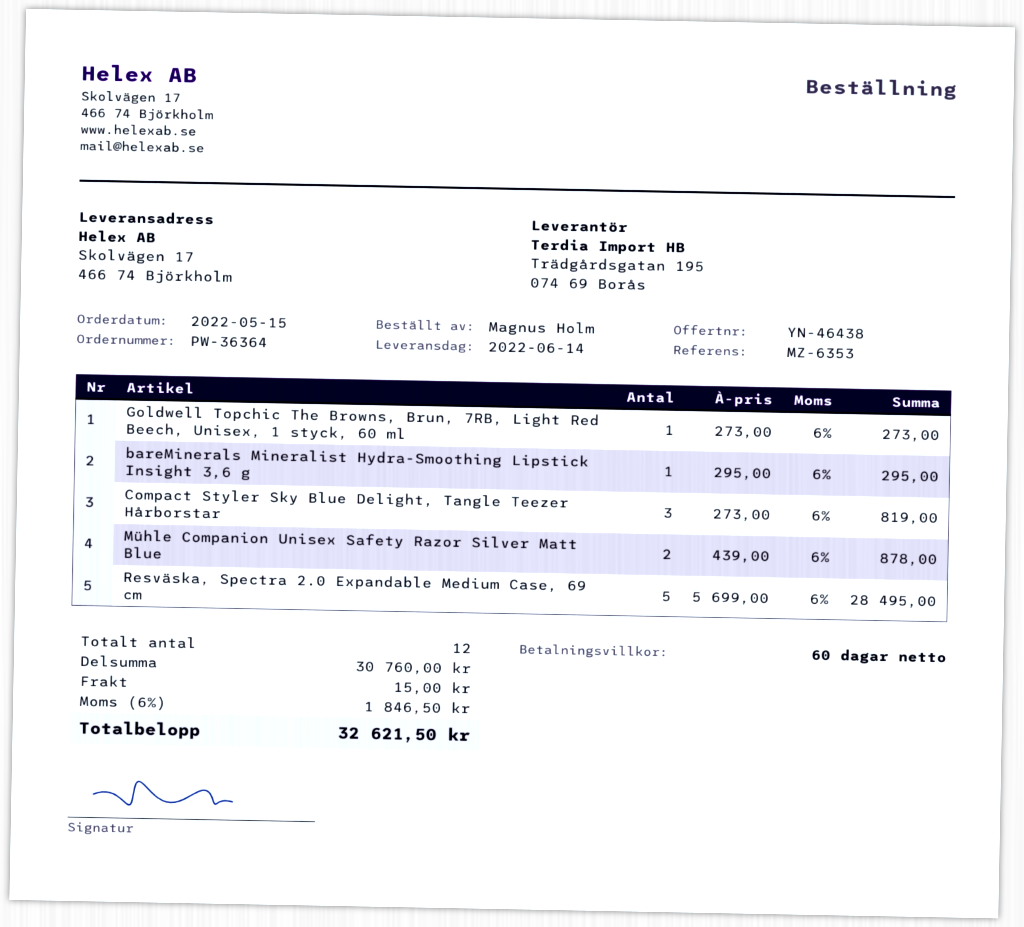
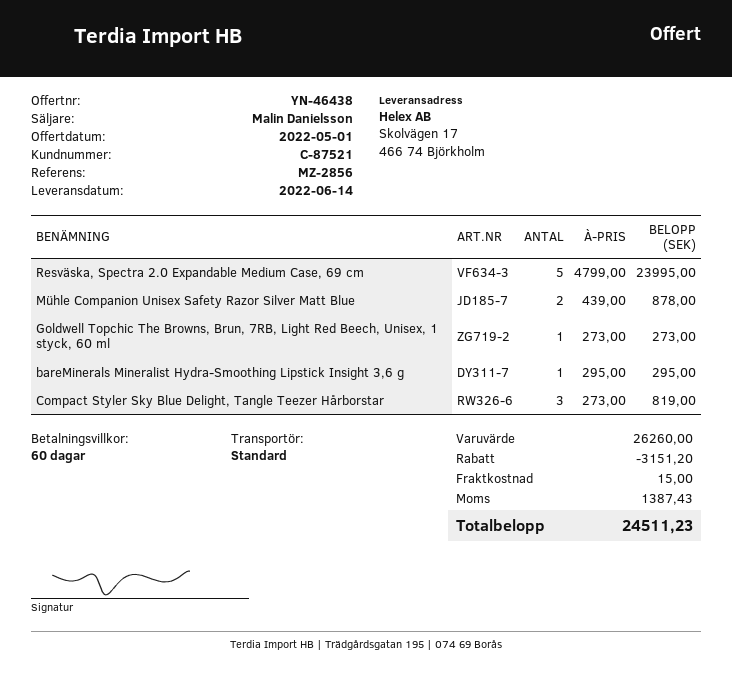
reference: MZ-6353 -> MZ-2856
Resväska, Spectra 2.0 Expandable Medium Case, 69 cm: 5 x 5699.00 = 28495.00 -> 5 x 4799.00 = 23995.00
subtotal: 30760.00 -> 26260.00
discount: none -> 3151.20
tax: 1846.50 -> 1387.43
total: 32621.50 -> 24511.23

